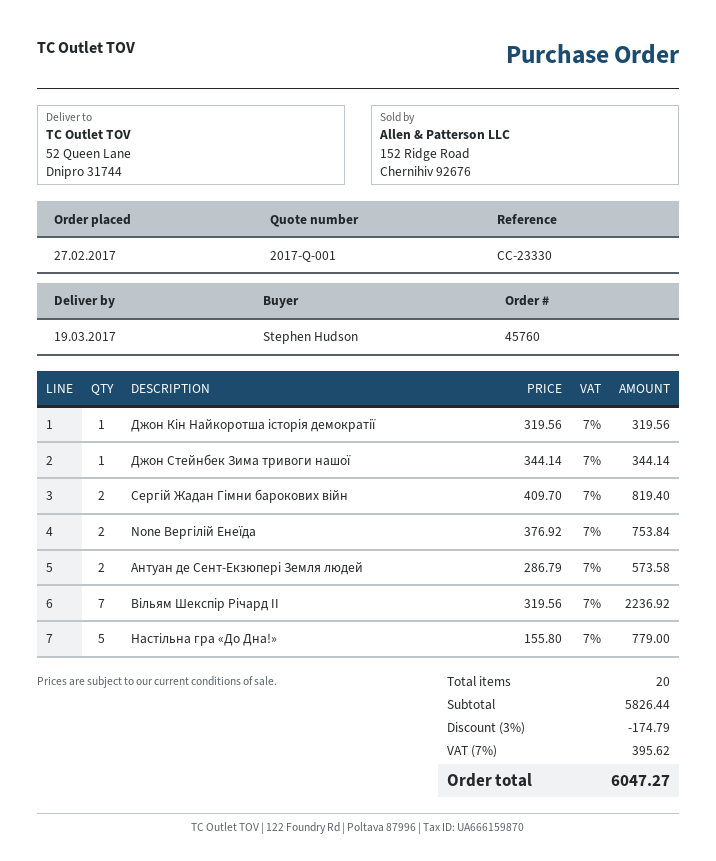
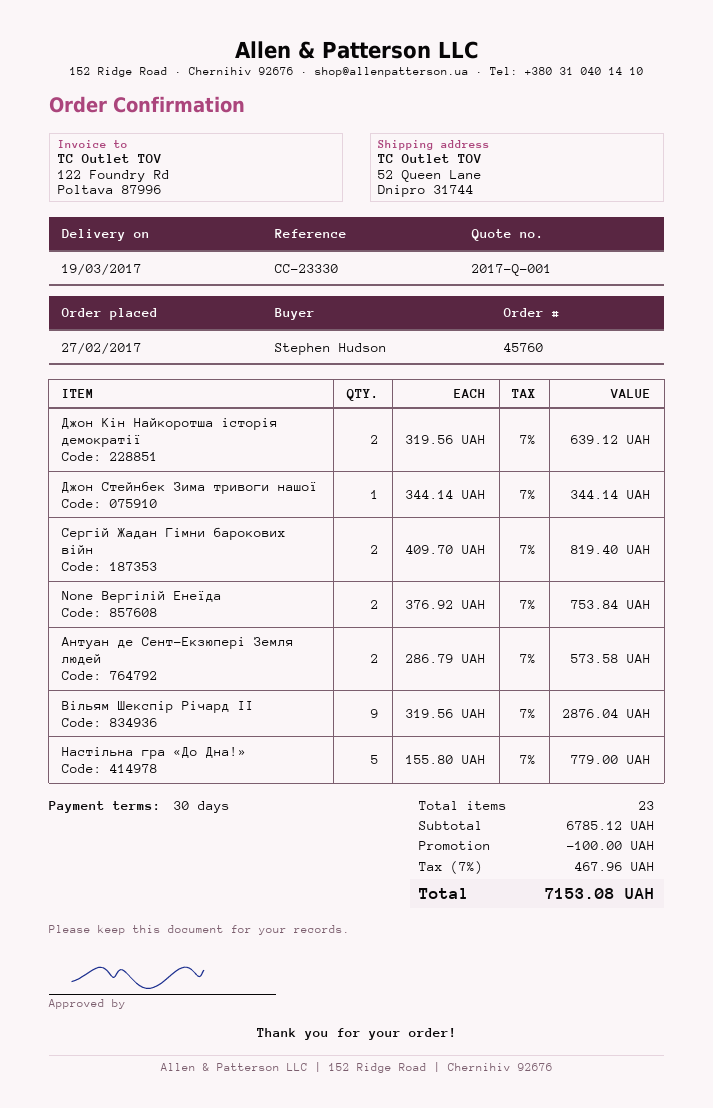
Джон Кін Найкоротша історія демократії: 1 x 319.56 = 319.56 -> 2 x 319.56 = 639.12
Вільям Шекспір Річард ІІ: 7 x 319.56 = 2236.92 -> 9 x 319.56 = 2876.04
total quantity: 20 -> 23
subtotal: 5826.44 -> 6785.12
discount: 174.79 -> 100.00
tax: 7% = 395.62 -> 7% = 467.96
total: 6047.27 -> 7153.08

